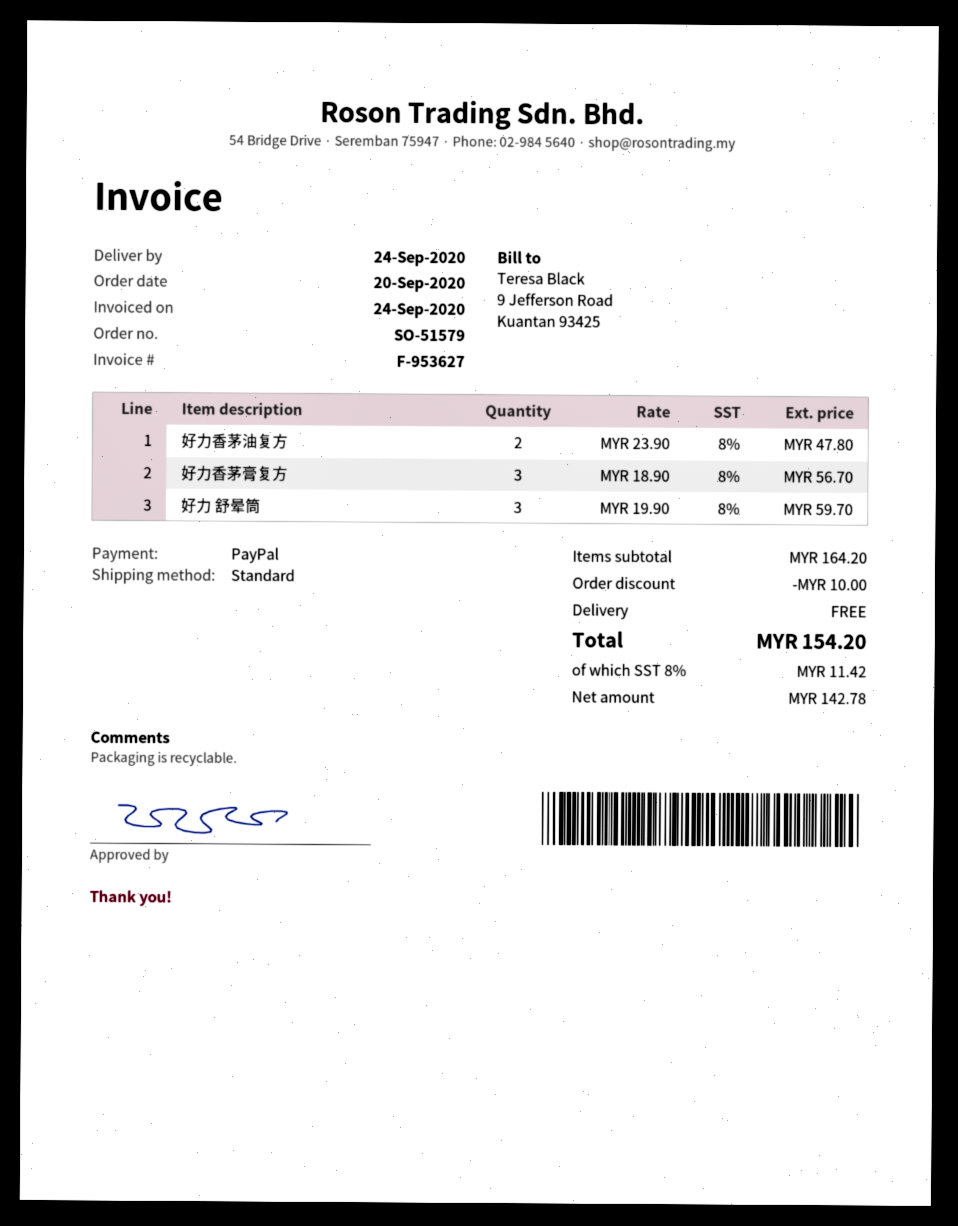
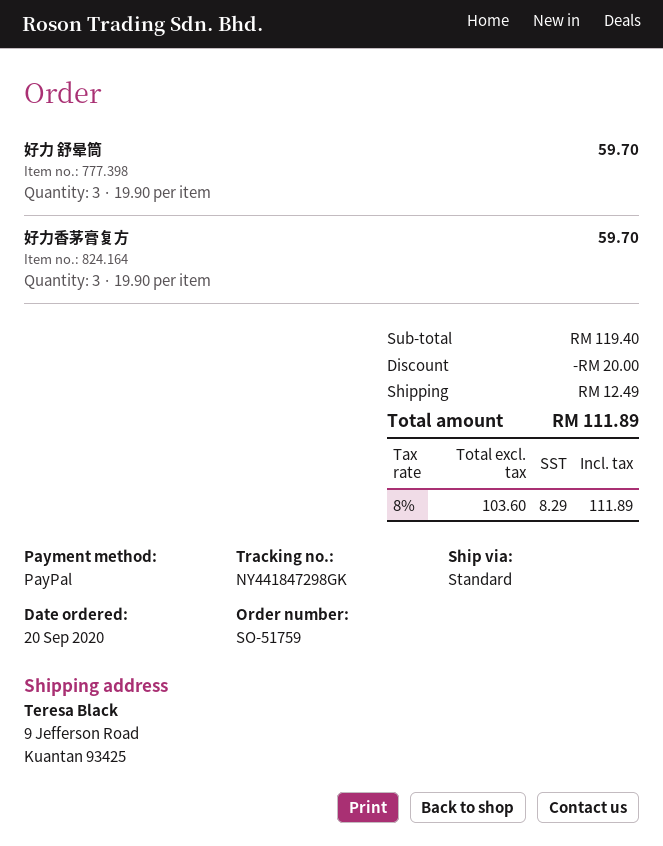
order number: SO-51579 -> SO-51759
好力香茅油复方: 2 x 23.90 = 47.80 -> none
好力香茅膏复方: 3 x 18.90 = 56.70 -> 3 x 19.90 = 59.70
subtotal: 164.20 -> 119.40
discount: 10.00 -> 20.00
shipping: 0.00 -> 12.49
net: 142.78 -> 103.60
tax: 8% = 11.42 -> 8% = 8.29
total: 154.20 -> 111.89

